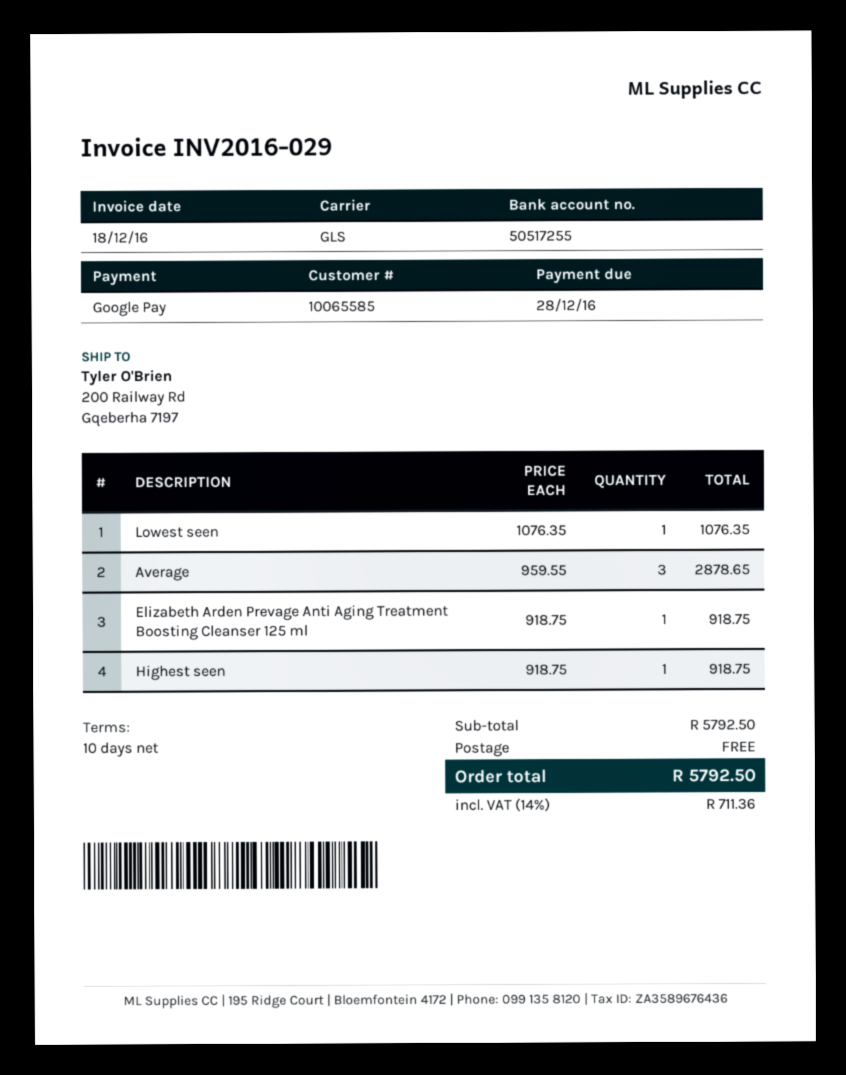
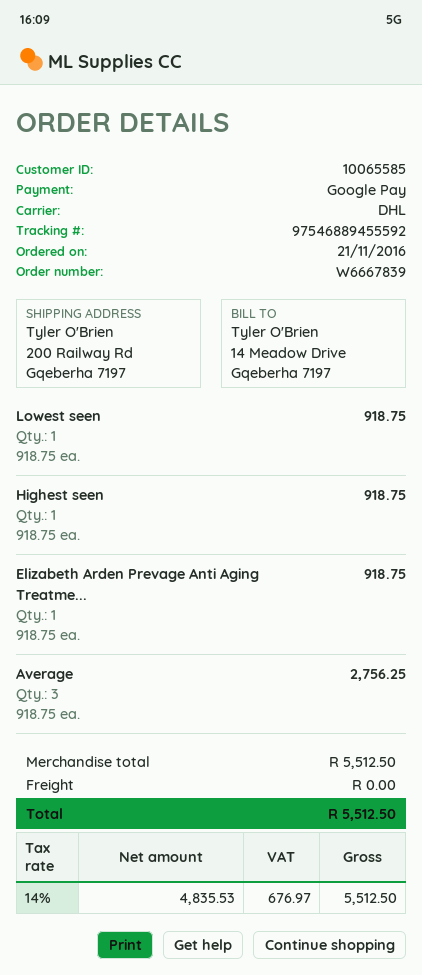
shipping method: GLS -> DHL
Lowest seen: 1 x 1076.35 = 1076.35 -> 1 x 918.75 = 918.75
Average: 3 x 959.55 = 2878.65 -> 3 x 918.75 = 2756.25
subtotal: 5792.50 -> 5512.50
tax: 14% = 711.36 -> 14% = 676.97
total: 5792.50 -> 5512.50

